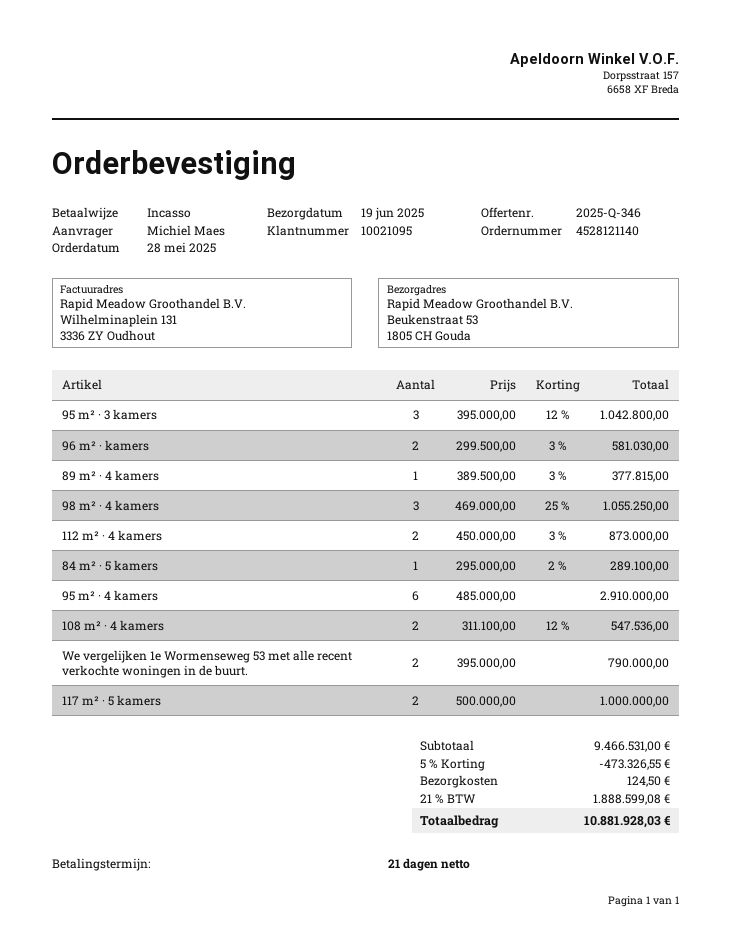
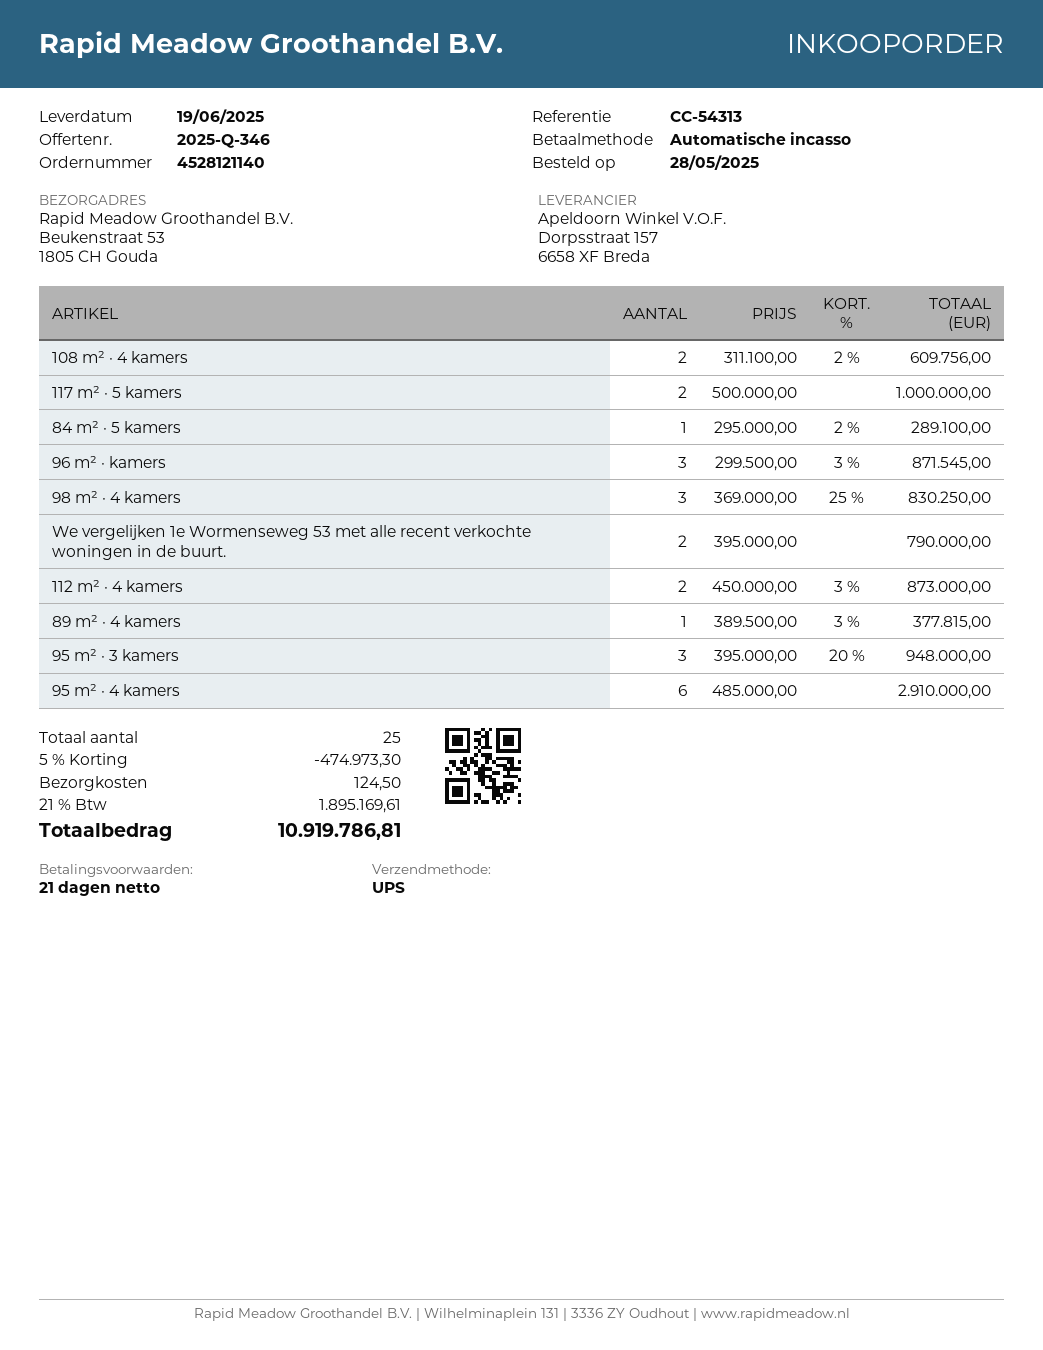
95 m² · 3 kamers: 3 x 395000.00 - 12% = 1042800.00 -> 3 x 395000.00 - 20% = 948000.00
96 m² · kamers: 2 x 299500.00 - 3% = 581030.00 -> 3 x 299500.00 - 3% = 871545.00
98 m² · 4 kamers: 3 x 469000.00 - 25% = 1055250.00 -> 3 x 369000.00 - 25% = 830250.00
108 m² · 4 kamers: 2 x 311100.00 - 12% = 547536.00 -> 2 x 311100.00 - 2% = 609756.00
discount: 5% = 473326.55 -> 5% = 474973.30
tax: 21% = 1888599.08 -> 21% = 1895169.61
total: 10881928.03 -> 10919786.81

